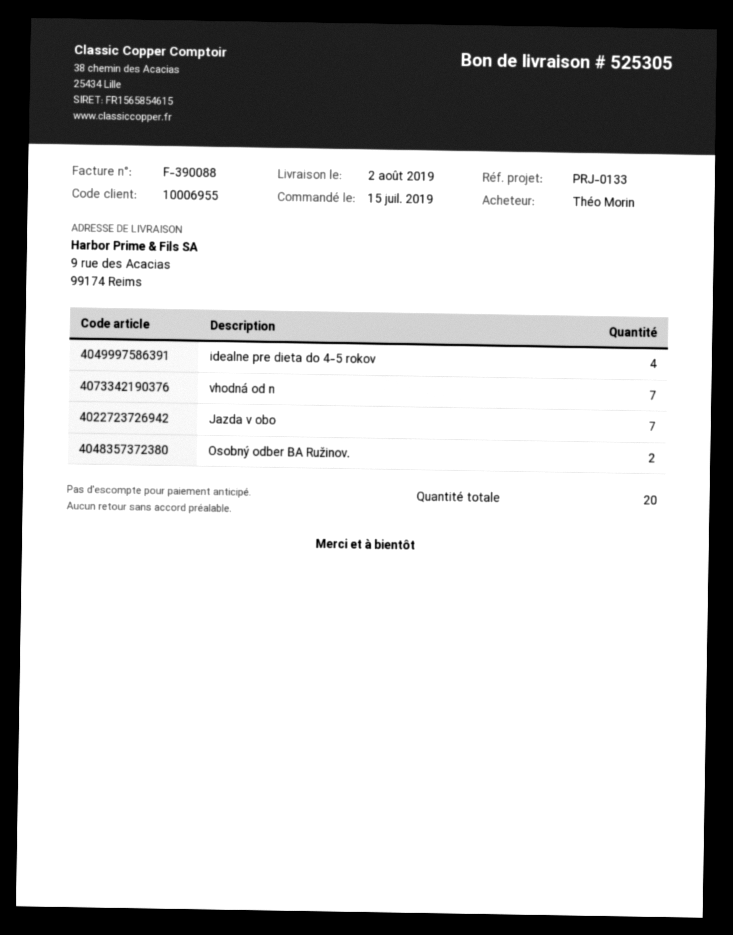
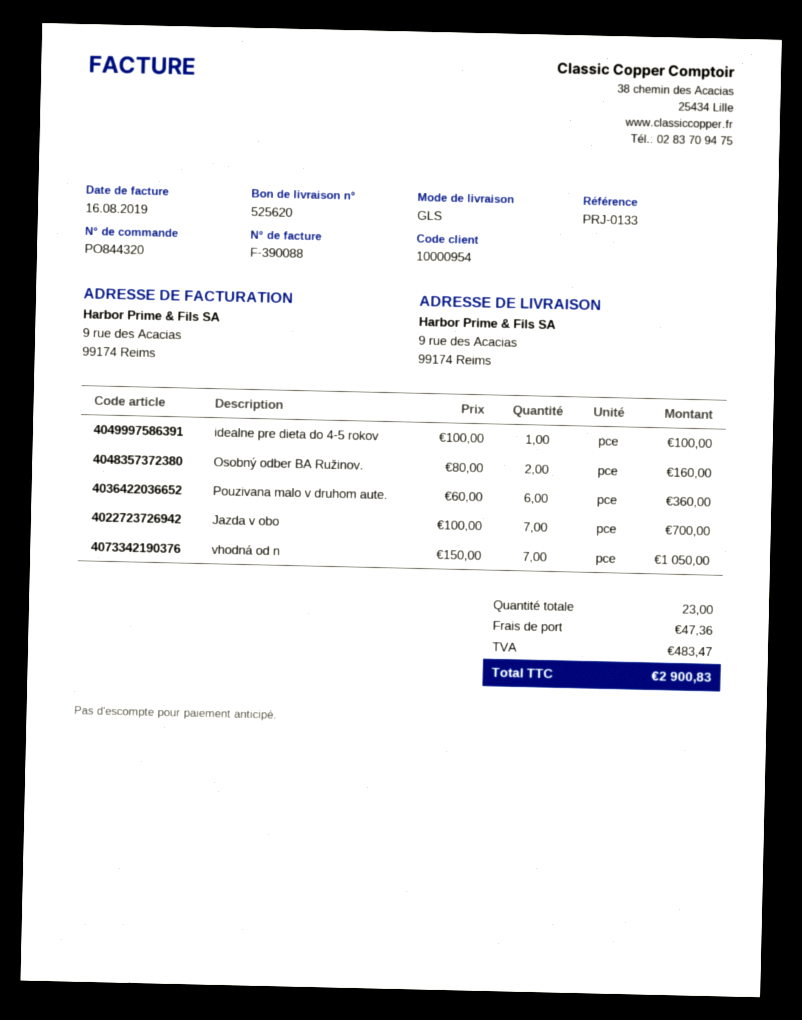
delivery note number: 525305 -> 525620
customer number: 10006955 -> 10000954
idealne pre dieta do 4-5 rokov: 4 -> 1
Pouzivana malo v druhom aute.: none -> 6
total quantity: 20 -> 23

